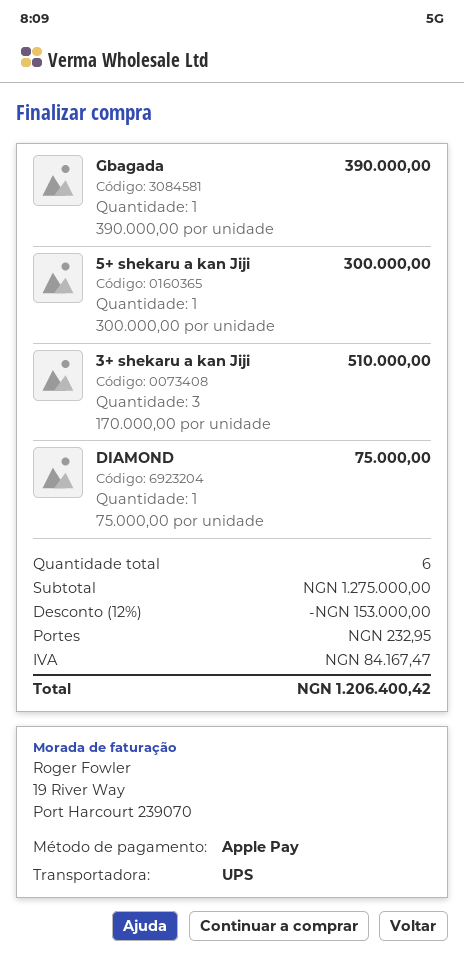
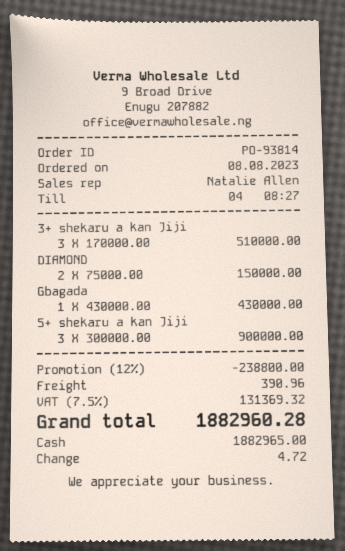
payment method: Apple Pay -> cash
Gbagada: 1 x 390000.00 = 390000.00 -> 1 x 430000.00 = 430000.00
5+ shekaru a kan Jiji: 1 x 300000.00 = 300000.00 -> 3 x 300000.00 = 900000.00
DIAMOND: 1 x 75000.00 = 75000.00 -> 2 x 75000.00 = 150000.00
discount: 12% = 153000.00 -> 12% = 238800.00
shipping: 232.95 -> 390.96
tax: 84167.47 -> 131369.32
total: 1206400.42 -> 1882960.28

